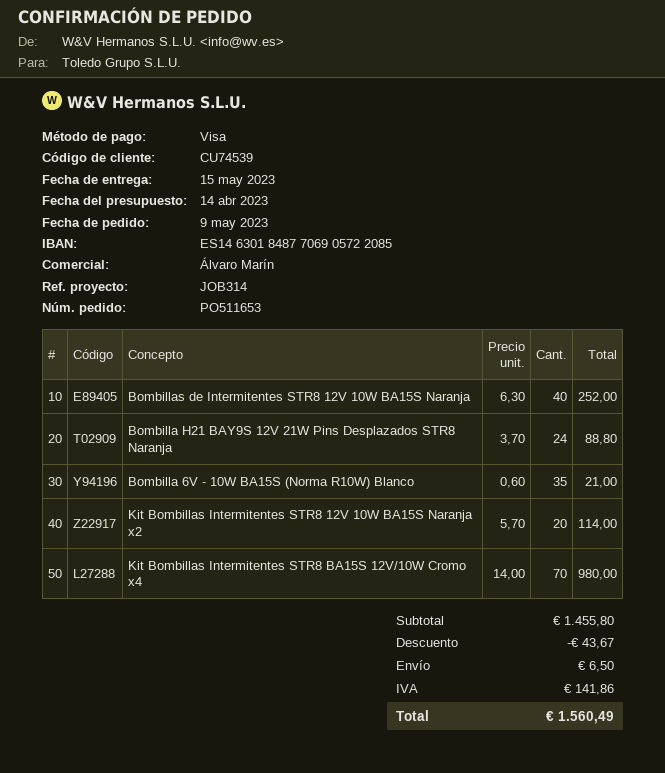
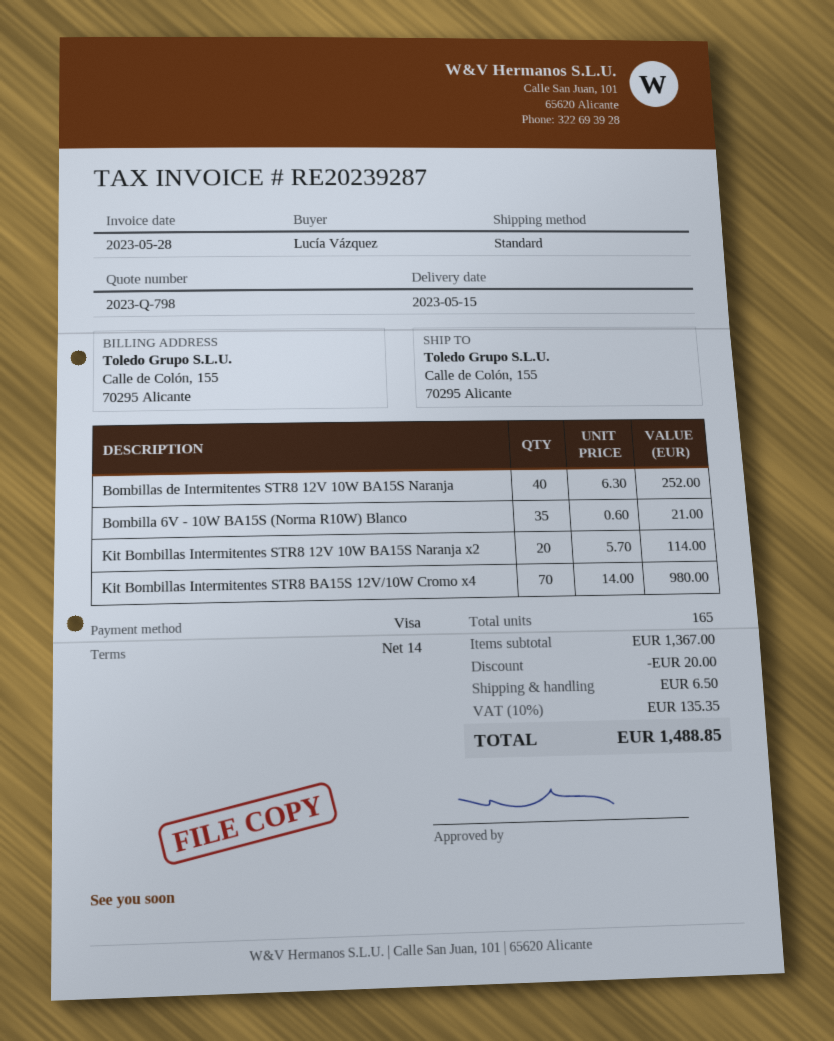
Bombilla H21 BAY9S 12V 21W Pins Desplazados STR8 Naranja: 24 x 3.70 = 88.80 -> none
subtotal: 1455.80 -> 1367.00
discount: 43.67 -> 20.00
tax: 141.86 -> 135.35
total: 1560.49 -> 1488.85

